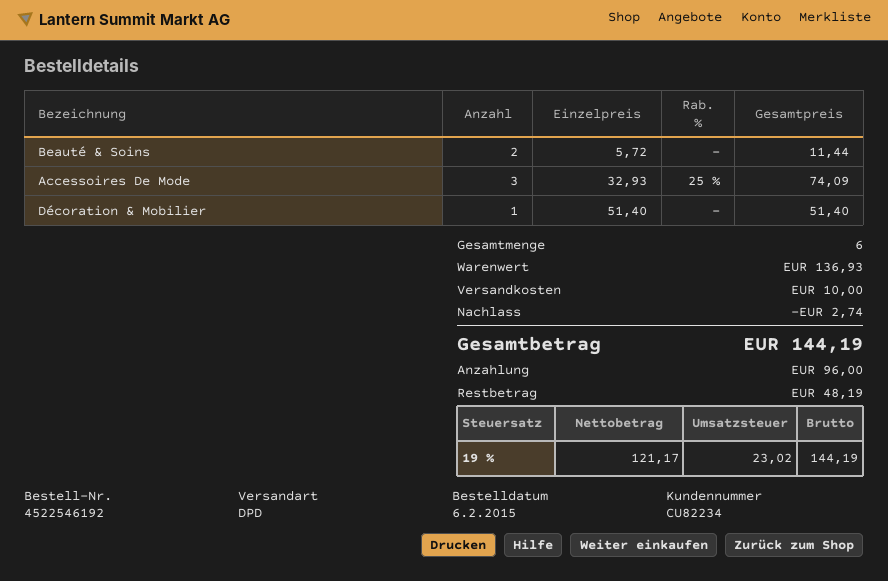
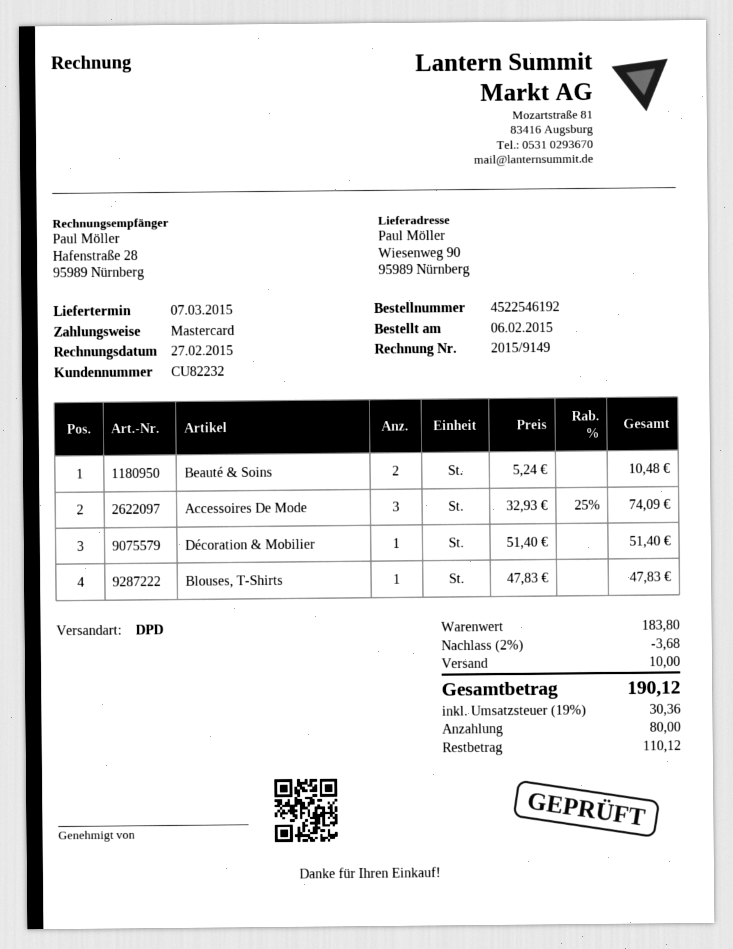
customer number: CU82234 -> CU82232
Beauté & Soins: 2 x 5.72 = 11.44 -> 2 x 5.24 = 10.48
Blouses, T-Shirts: none -> 1 x 47.83 = 47.83
subtotal: 136.93 -> 183.80
discount: 2.74 -> 3.68
tax: 19% = 23.02 -> 19% = 30.36
total: 144.19 -> 190.12
deposit: 96.00 -> 80.00
balance: 48.19 -> 110.12

